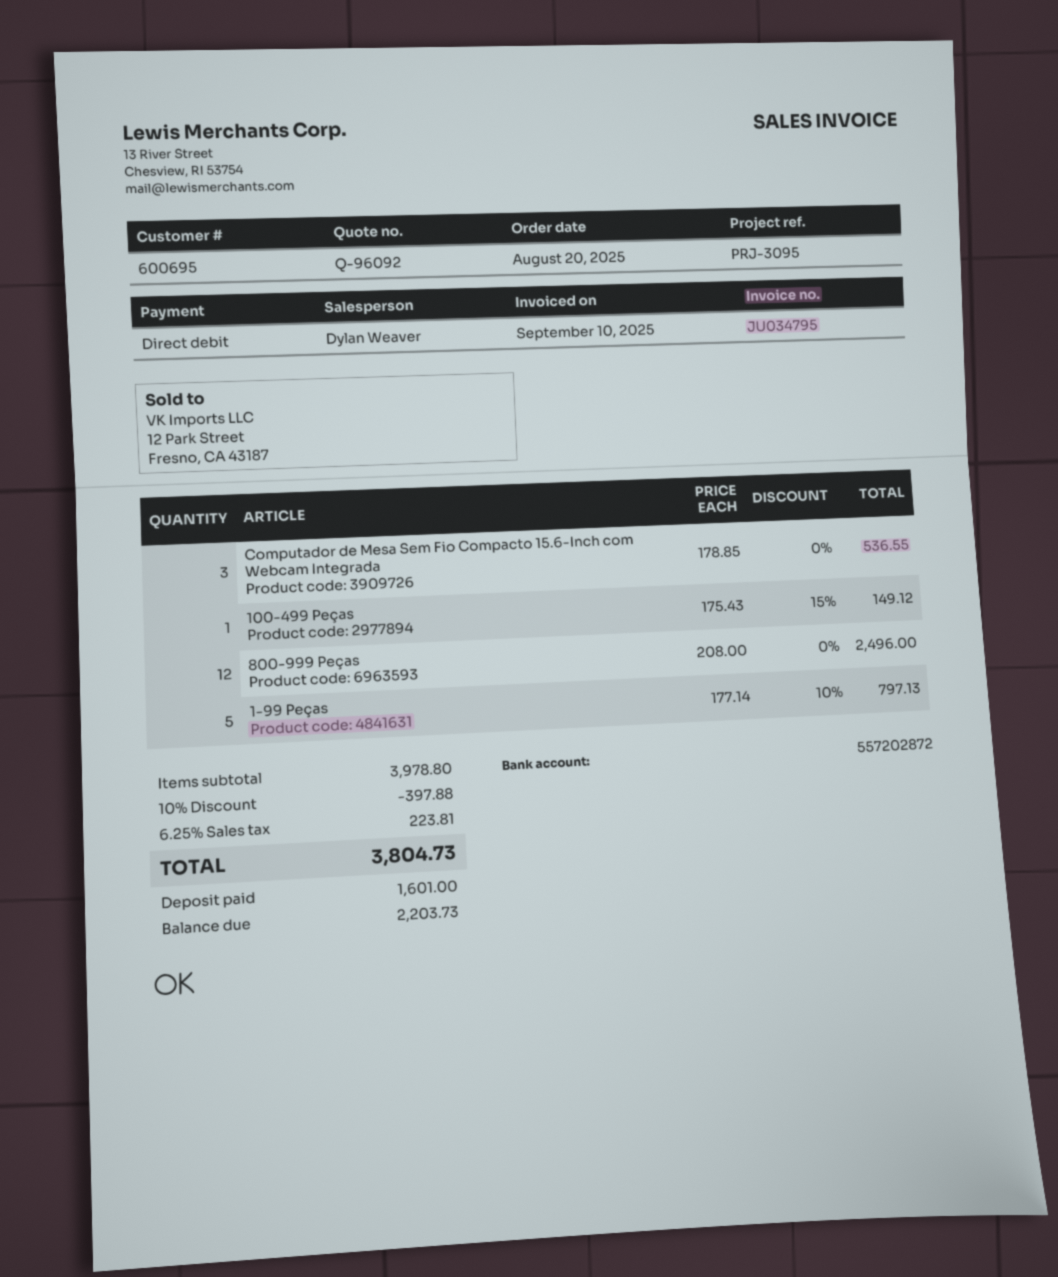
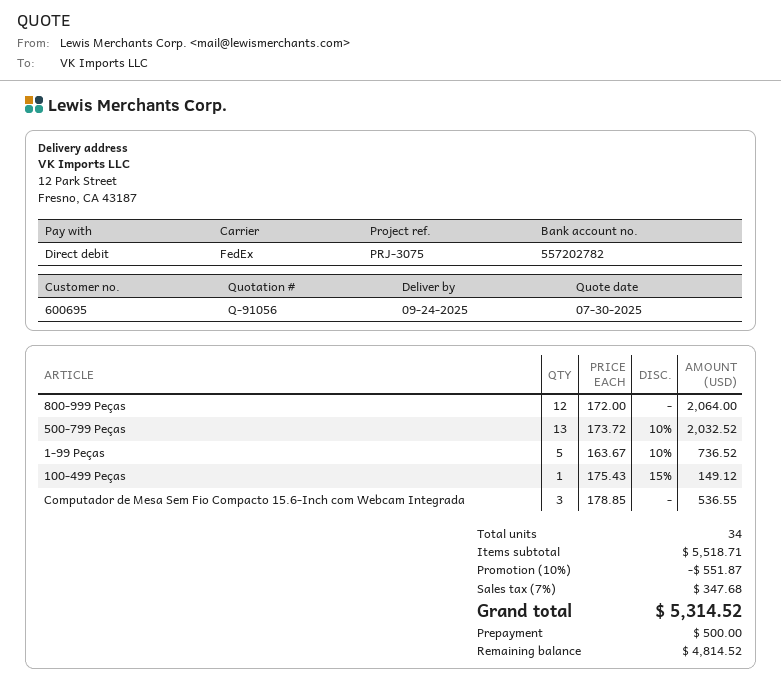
quote number: Q-96092 -> Q-91056
reference: PRJ-3095 -> PRJ-3075
bank account: 557202872 -> 557202782
800-999 Peças: 12 x 208.00 = 2496.00 -> 12 x 172.00 = 2064.00
1-99 Peças: 5 x 177.14 - 10% = 797.13 -> 5 x 163.67 - 10% = 736.52
500-799 Peças: none -> 13 x 173.72 - 10% = 2032.52
subtotal: 3978.80 -> 5518.71
discount: 10% = 397.88 -> 10% = 551.87
tax: 6.25% = 223.81 -> 7% = 347.68
total: 3804.73 -> 5314.52
deposit: 1601.00 -> 500.00
balance: 2203.73 -> 4814.52

